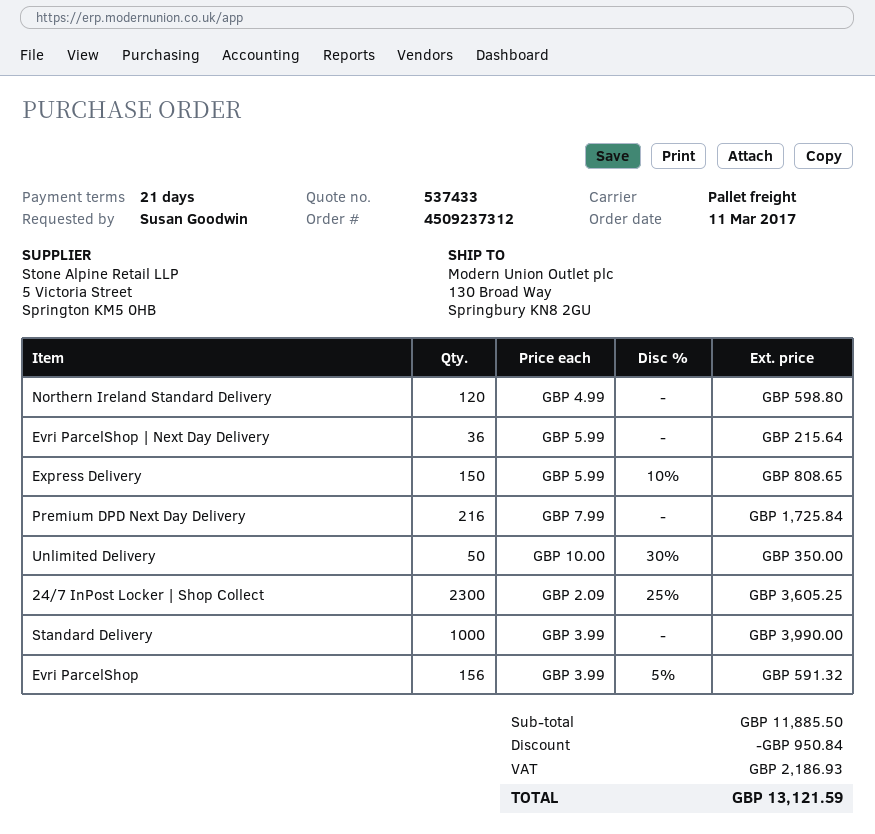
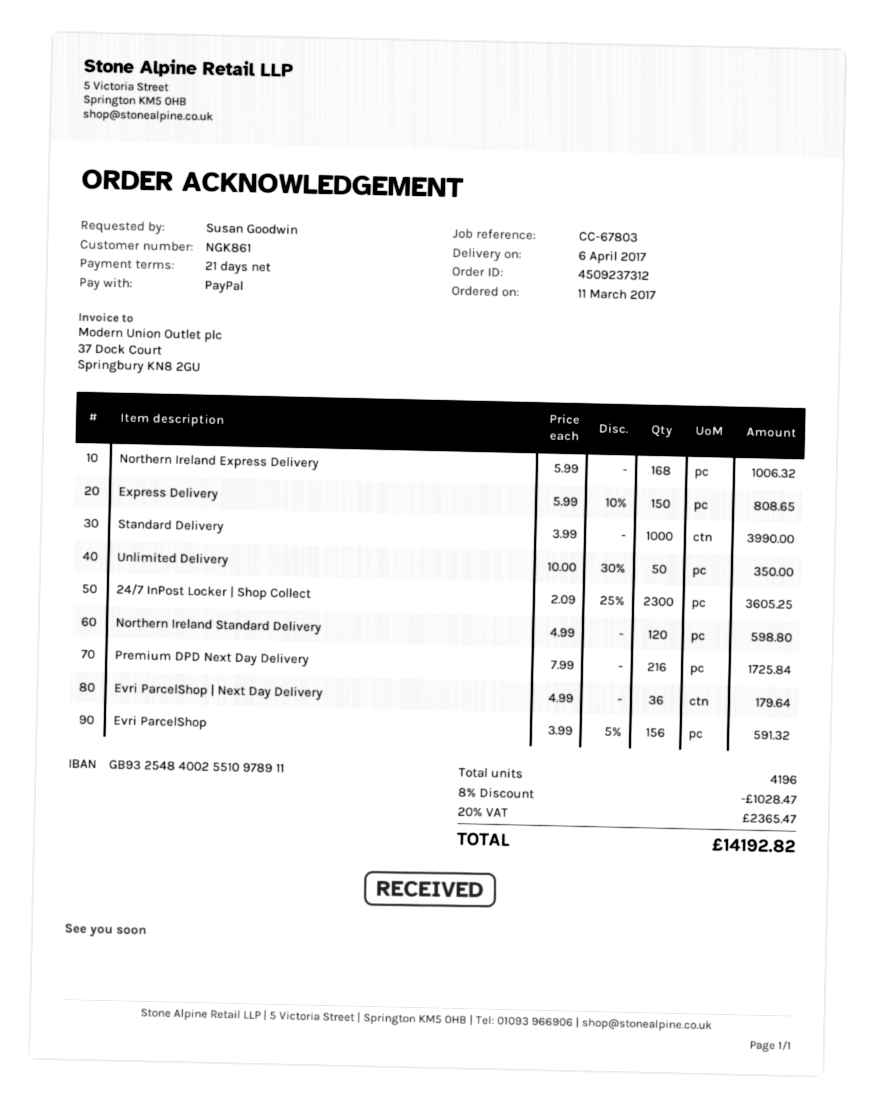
Evri ParcelShop | Next Day Delivery: 36 x 5.99 = 215.64 -> 36 x 4.99 = 179.64
Northern Ireland Express Delivery: none -> 168 x 5.99 = 1006.32
discount: 950.84 -> 1028.47
tax: 2186.93 -> 2365.47
total: 13121.59 -> 14192.82

